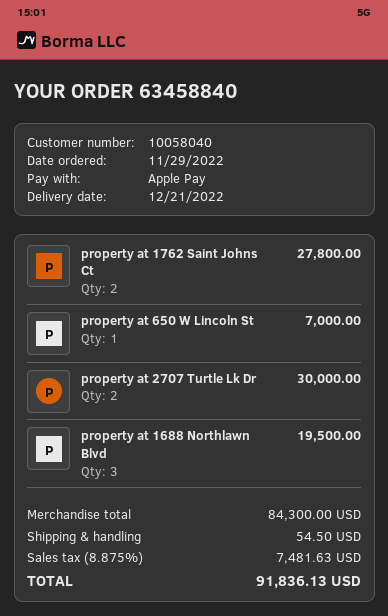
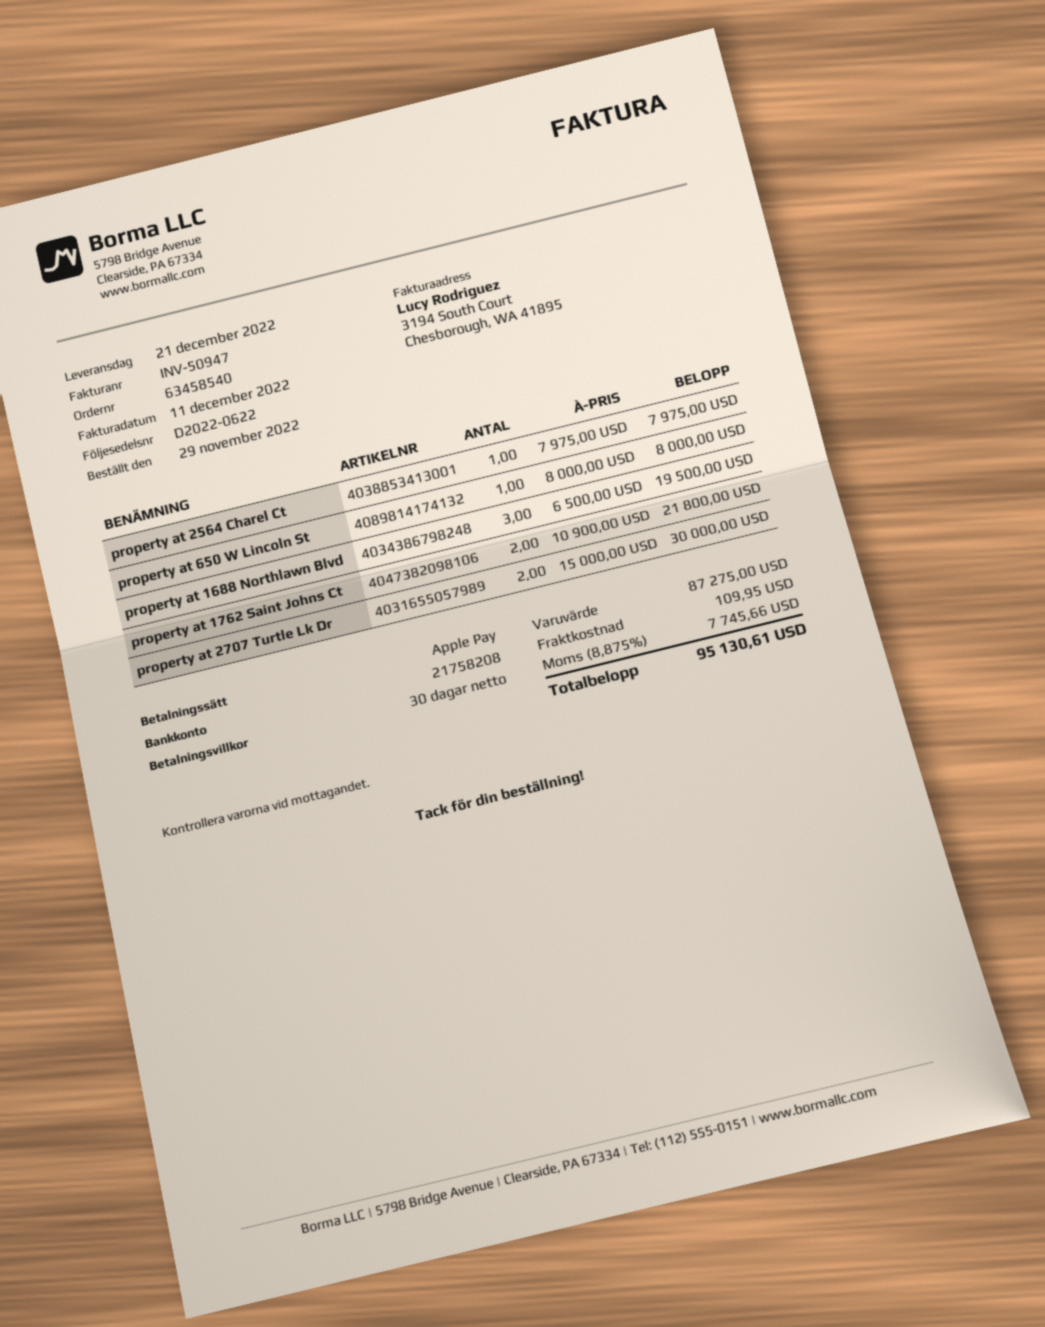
order number: 63458840 -> 63458540
property at 1762 Saint Johns Ct: 2 for 27800.00 -> 2 for 21800.00
property at 650 W Lincoln St: 1 for 7000.00 -> 1 for 8000.00
property at 2564 Charel Ct: none -> 1 for 7975.00
subtotal: 84300.00 -> 87275.00
shipping: 54.50 -> 109.95
tax: 8.875% = 7481.63 -> 8.875% = 7745.66
total: 91836.13 -> 95130.61

